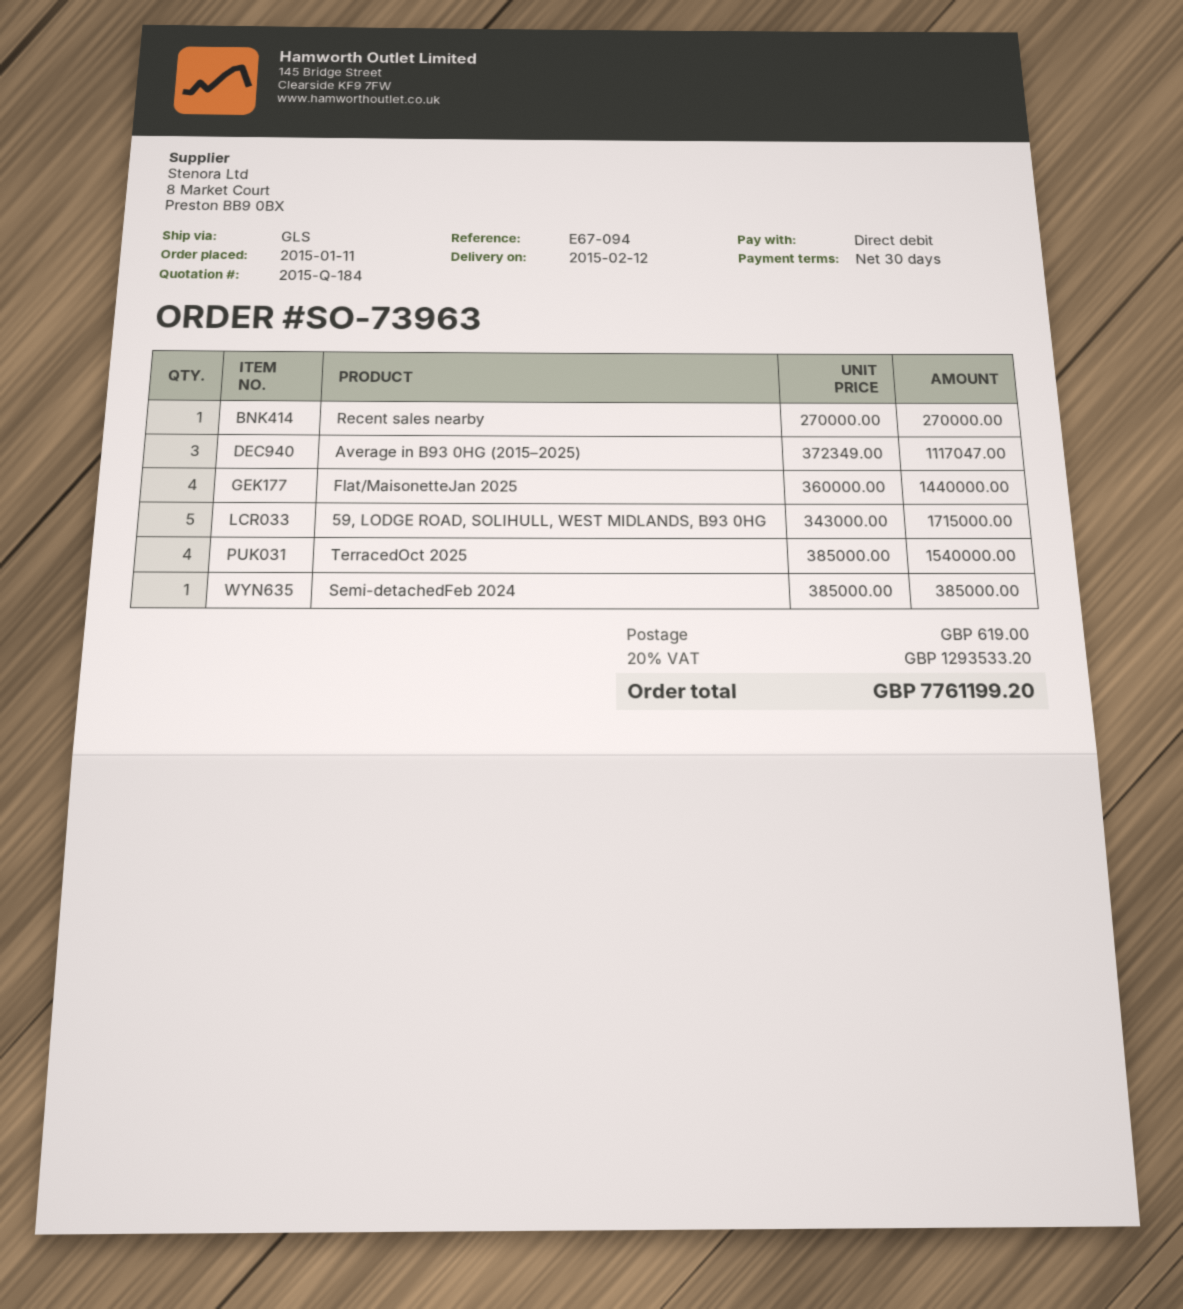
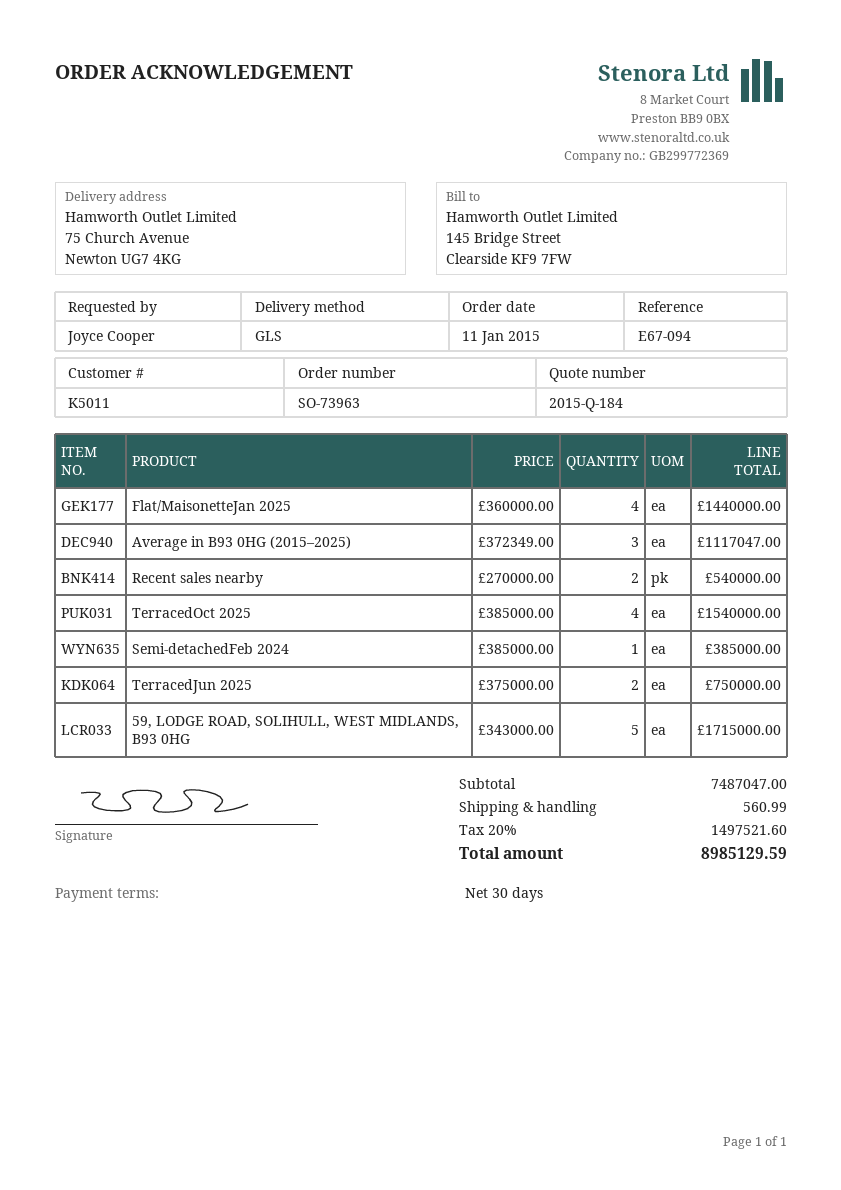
Recent sales nearby: 1 x 270000.00 = 270000.00 -> 2 x 270000.00 = 540000.00
TerracedJun 2025: none -> 2 x 375000.00 = 750000.00
shipping: 619.00 -> 560.99
tax: 20% = 1293533.20 -> 20% = 1497521.60
total: 7761199.20 -> 8985129.59

